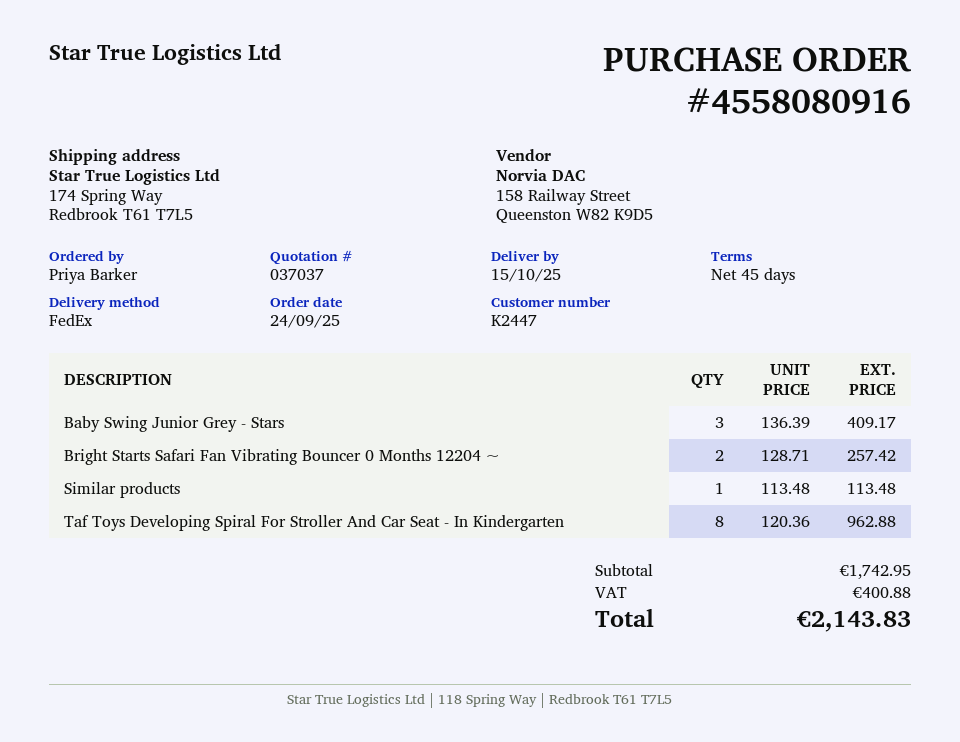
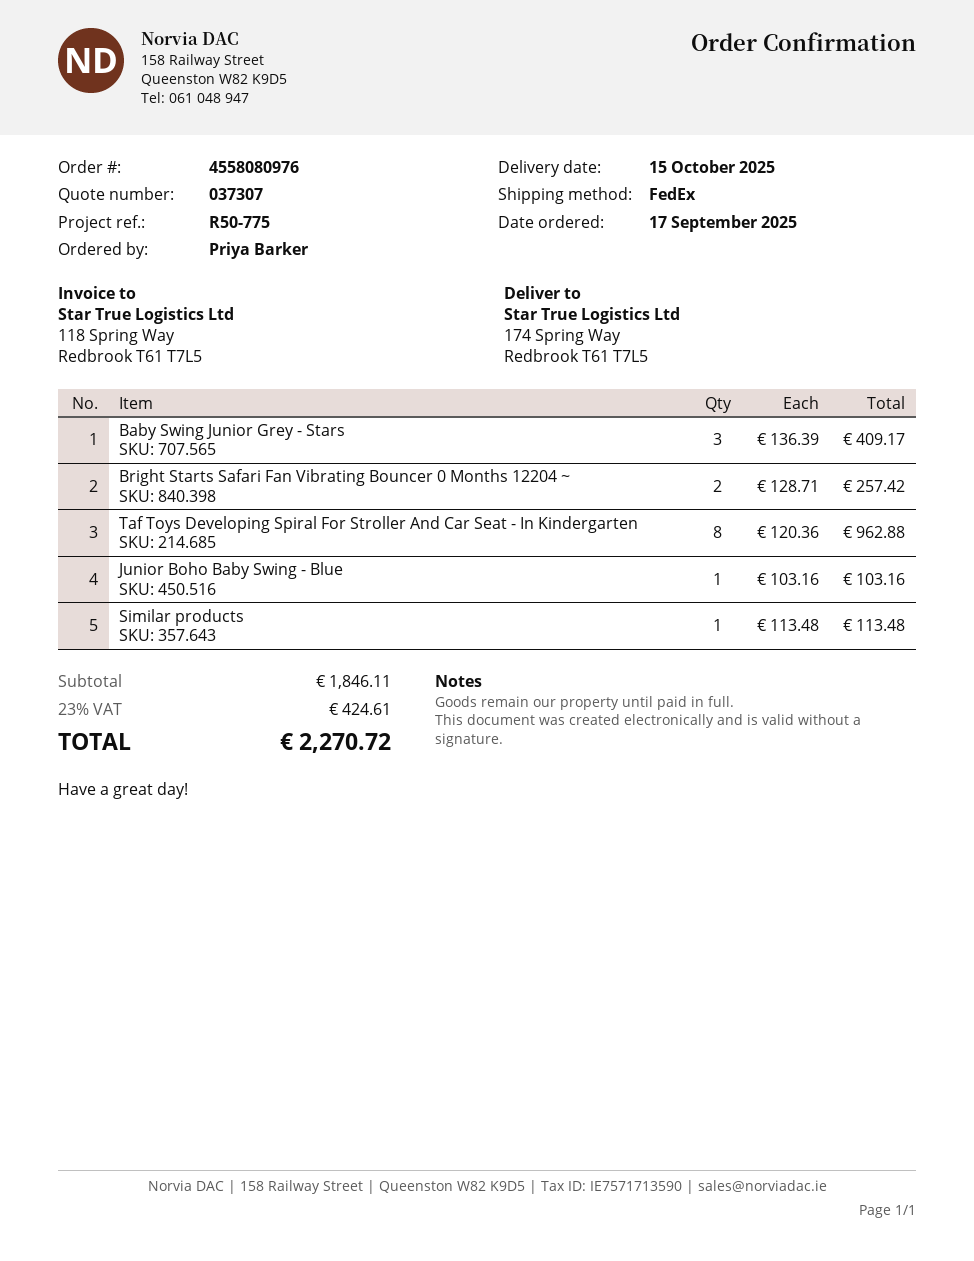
quote number: 037037 -> 037307
order number: 4558080916 -> 4558080976
order date: 2025-09-24 -> 2025-09-17
Junior Boho Baby Swing - Blue: none -> 1 x 103.16 = 103.16
subtotal: 1742.95 -> 1846.11
tax: 400.88 -> 424.61
total: 2143.83 -> 2270.72

